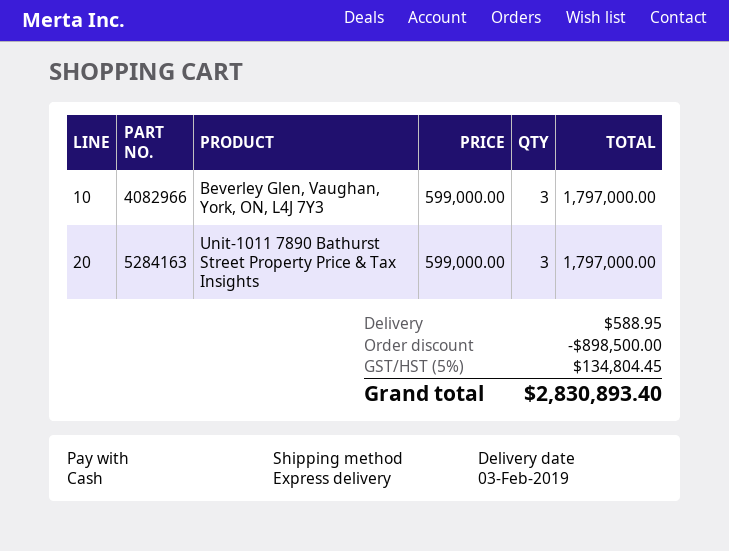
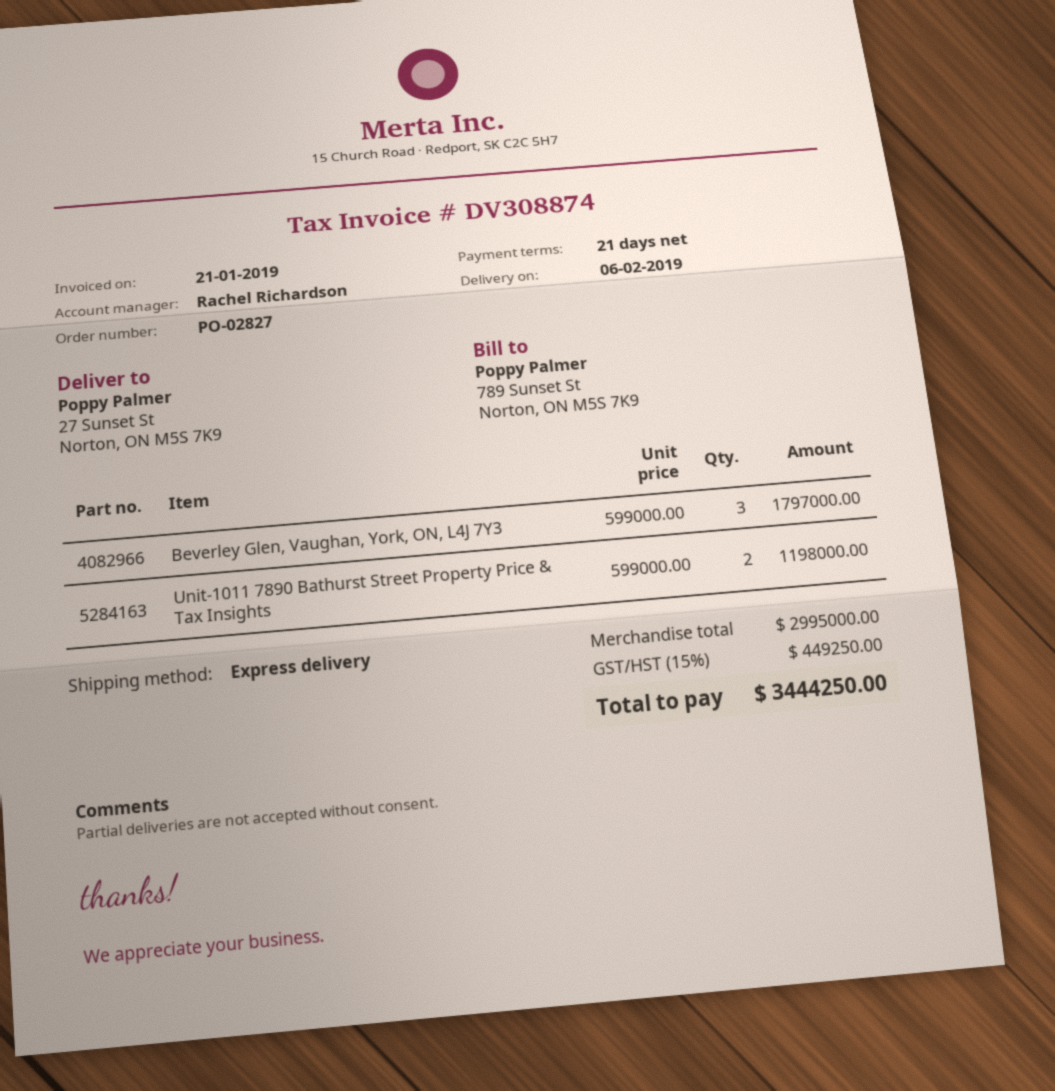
delivery date: 2019-02-03 -> 2019-02-06
Unit-1011 7890 Bathurst Street Property Price & Tax Insights: 3 x 599000.00 = 1797000.00 -> 2 x 599000.00 = 1198000.00
discount: 898500.00 -> none
shipping: 588.95 -> none
tax: 5% = 134804.45 -> 15% = 449250.00
total: 2830893.40 -> 3444250.00

